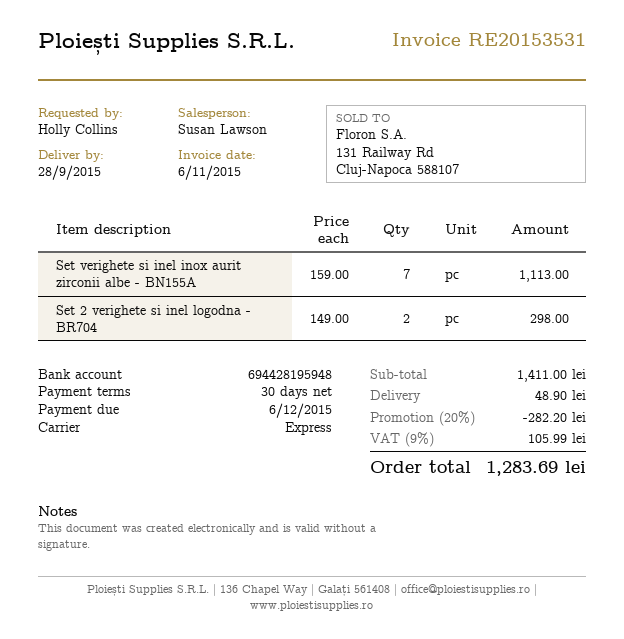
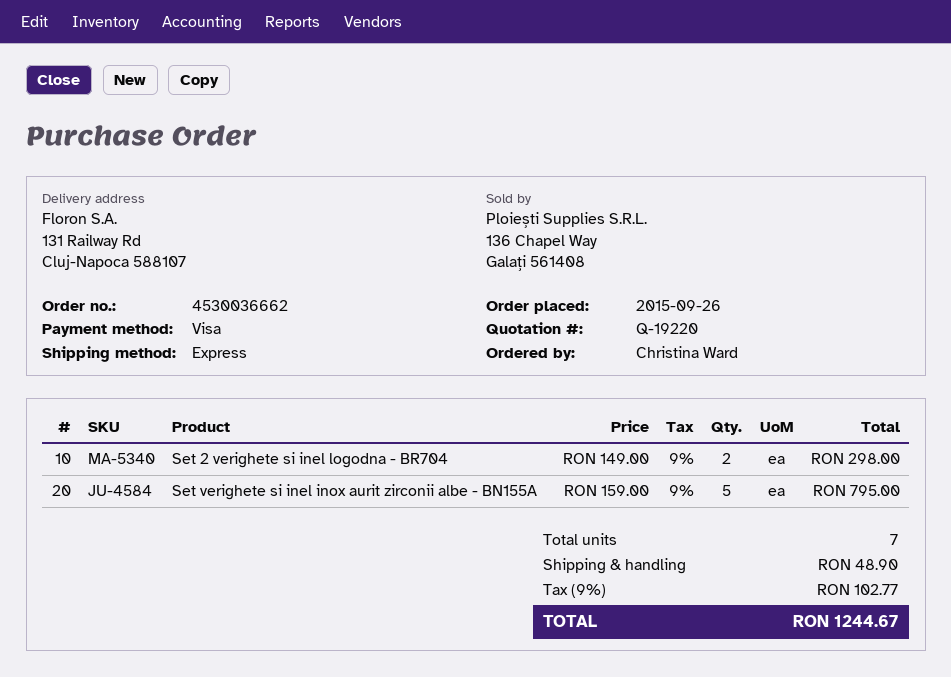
ordered by: Holly Collins -> Christina Ward
Set verighete si inel inox aurit zirconii albe - BN155A: 7 x 159.00 = 1113.00 -> 5 x 159.00 = 795.00
discount: 20% = 282.20 -> none
tax: 9% = 105.99 -> 9% = 102.77
total: 1283.69 -> 1244.67

